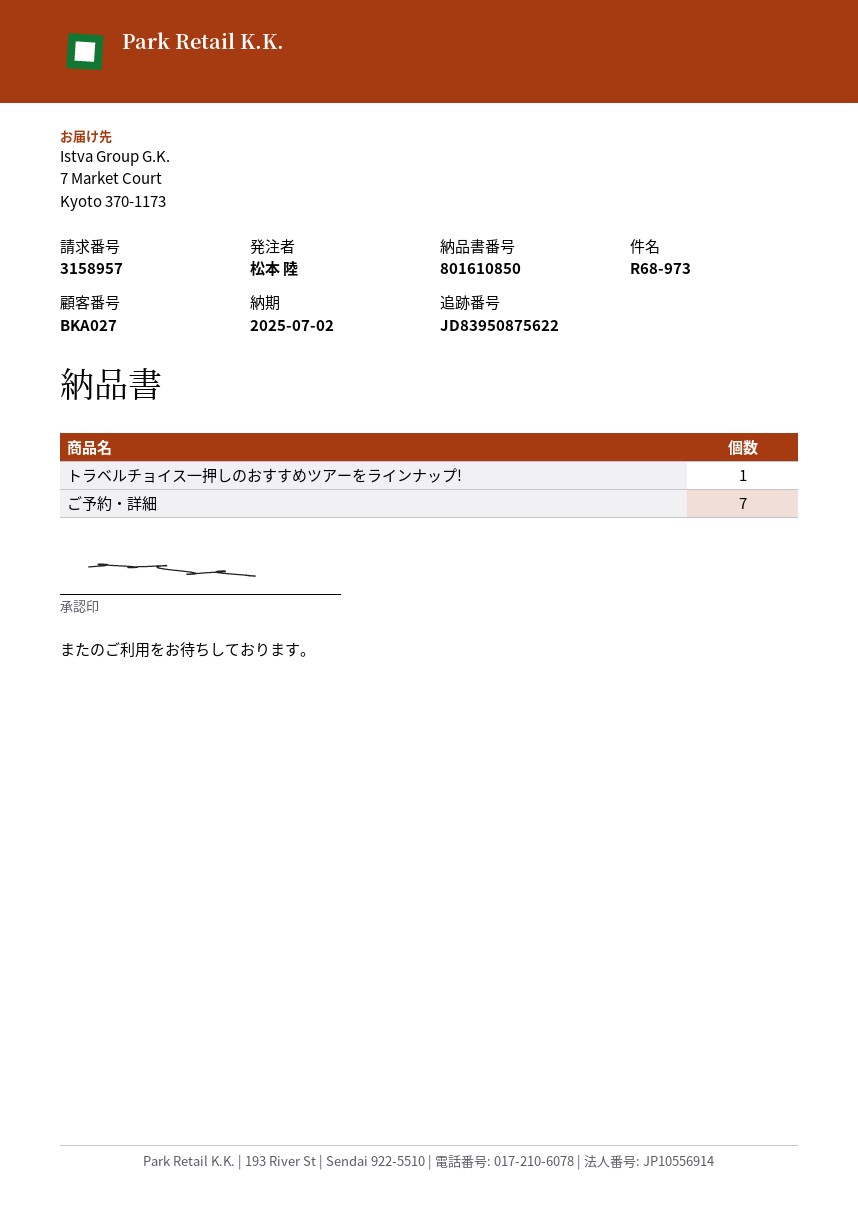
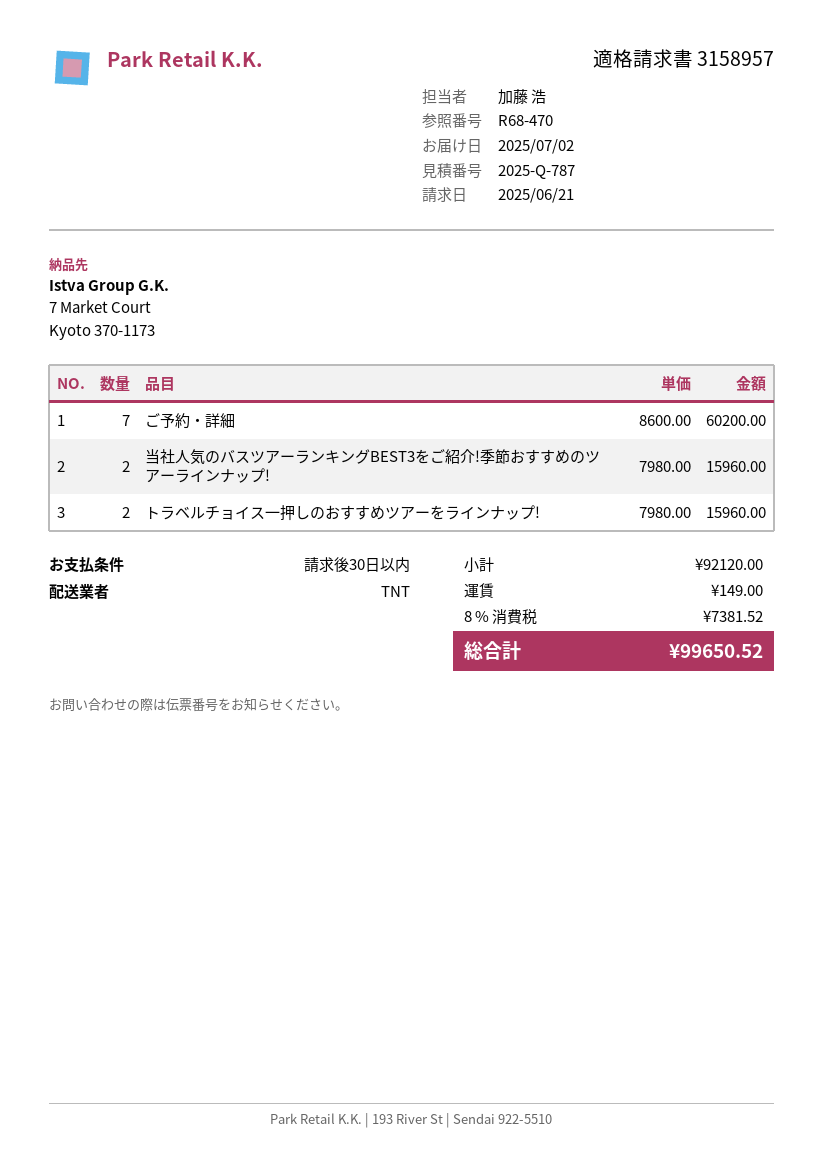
reference: R68-973 -> R68-470
トラベルチョイス一押しのおすすめツアーをラインナップ!: 1 -> 2
当社人気のバスツアーランキングBEST3をご紹介!季節おすすめのツアーラインナップ!: none -> 2

